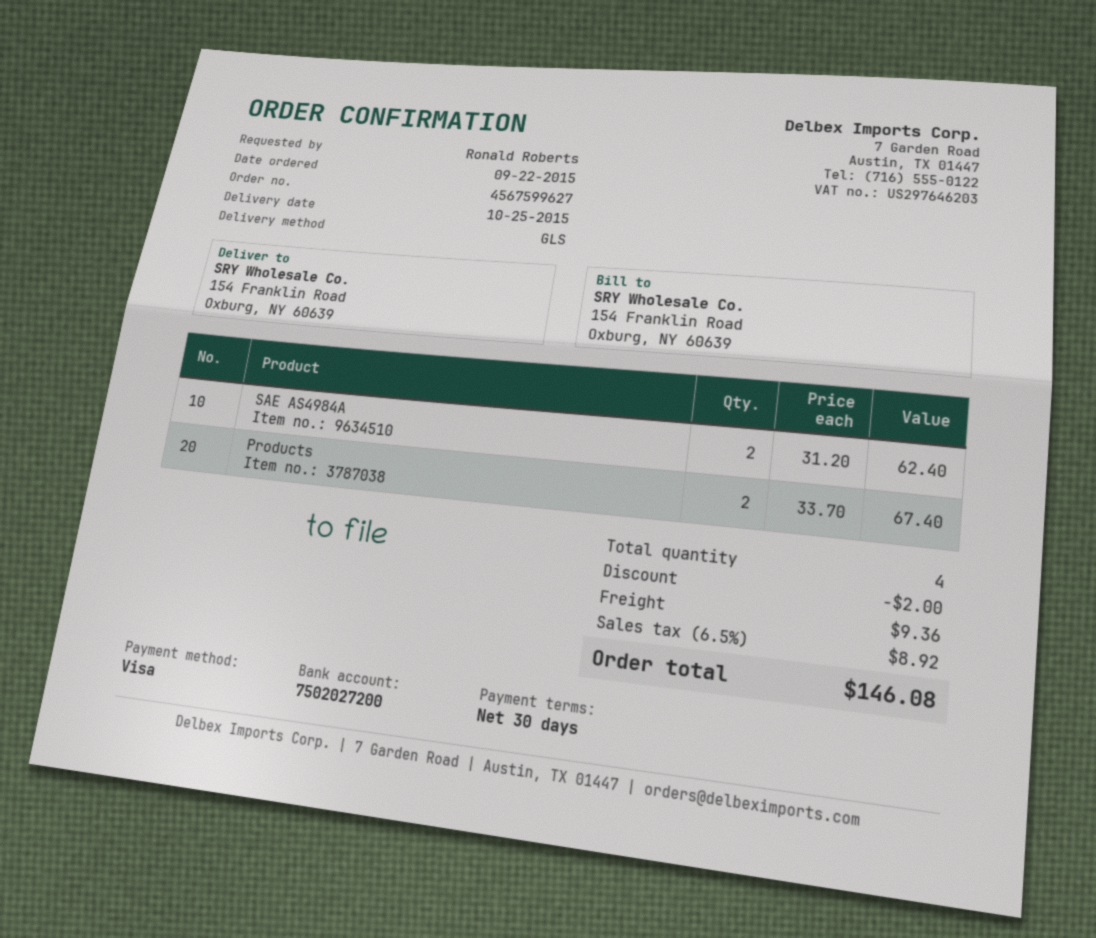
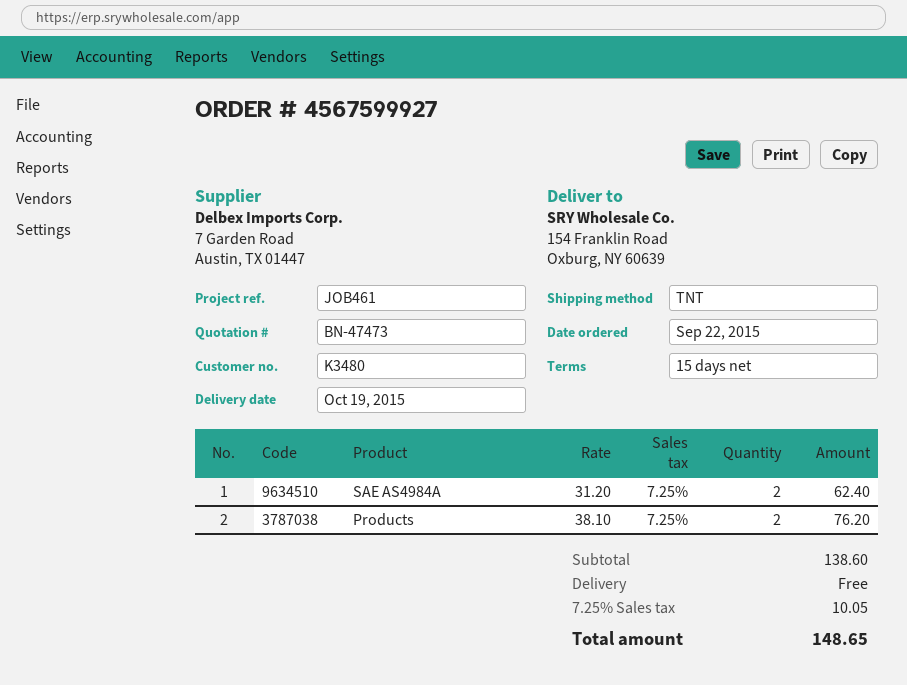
order number: 4567599627 -> 4567599927
delivery date: 2015-10-25 -> 2015-10-19
payment terms: 30 days -> 15 days
shipping method: GLS -> TNT
Products: 2 x 33.70 = 67.40 -> 2 x 38.10 = 76.20
discount: 2.00 -> none
shipping: 9.36 -> 0.00
tax: 6.5% = 8.92 -> 7.25% = 10.05
total: 146.08 -> 148.65

